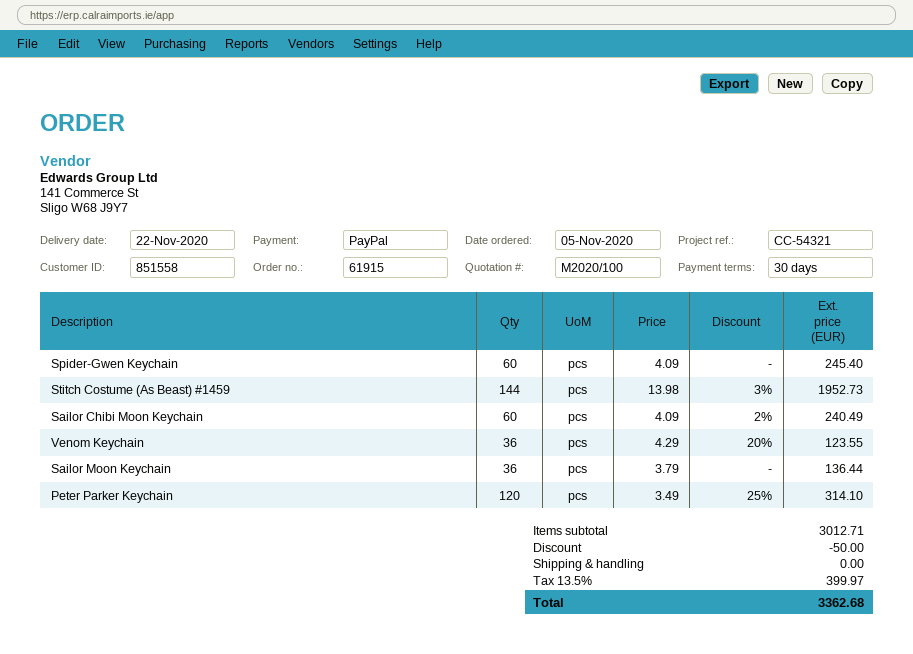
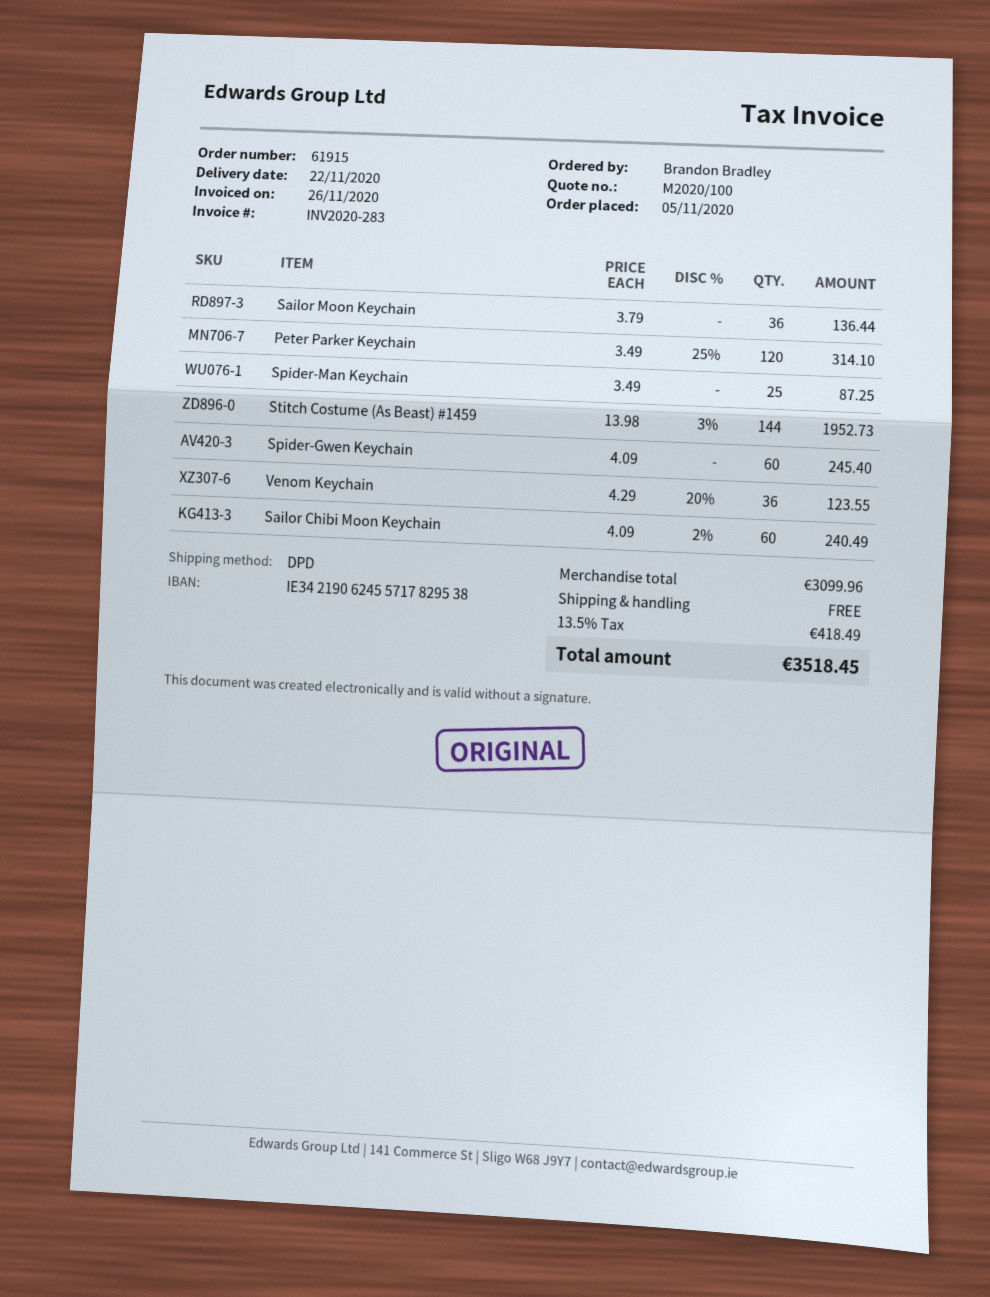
Spider-Man Keychain: none -> 25 x 3.49 = 87.25
subtotal: 3012.71 -> 3099.96
discount: 50.00 -> none
tax: 13.5% = 399.97 -> 13.5% = 418.49
total: 3362.68 -> 3518.45

